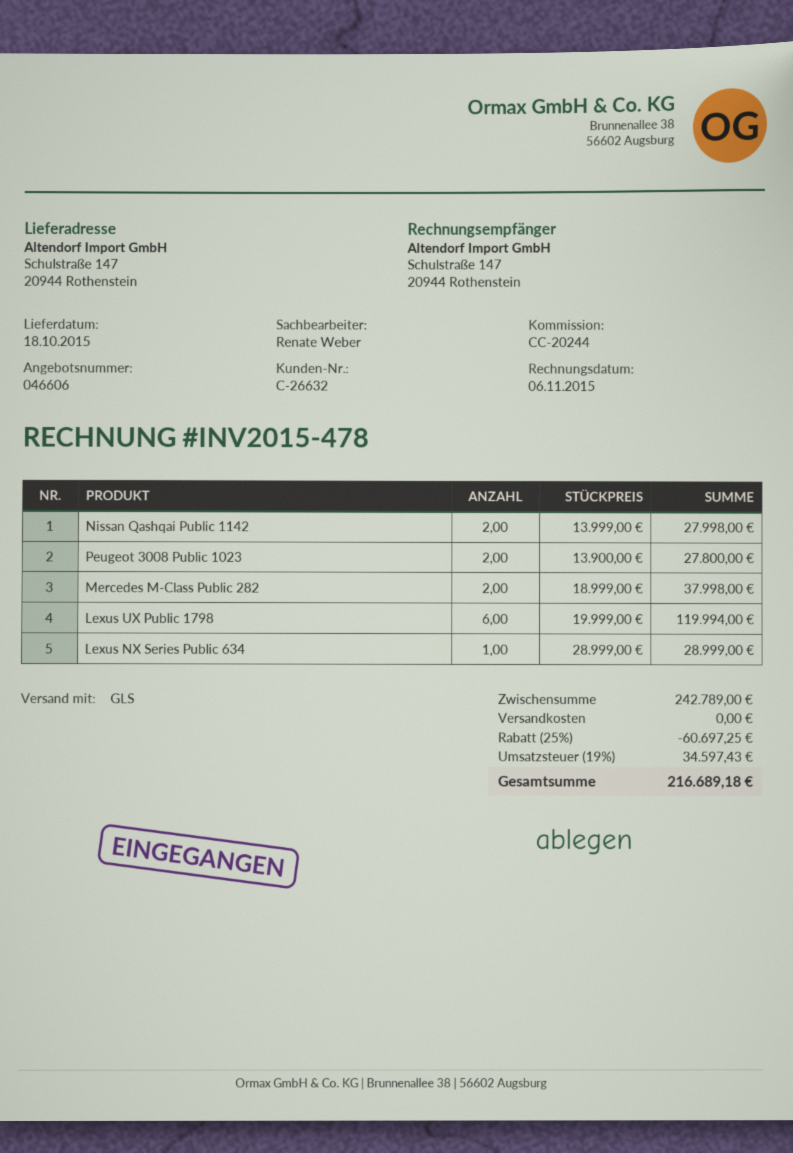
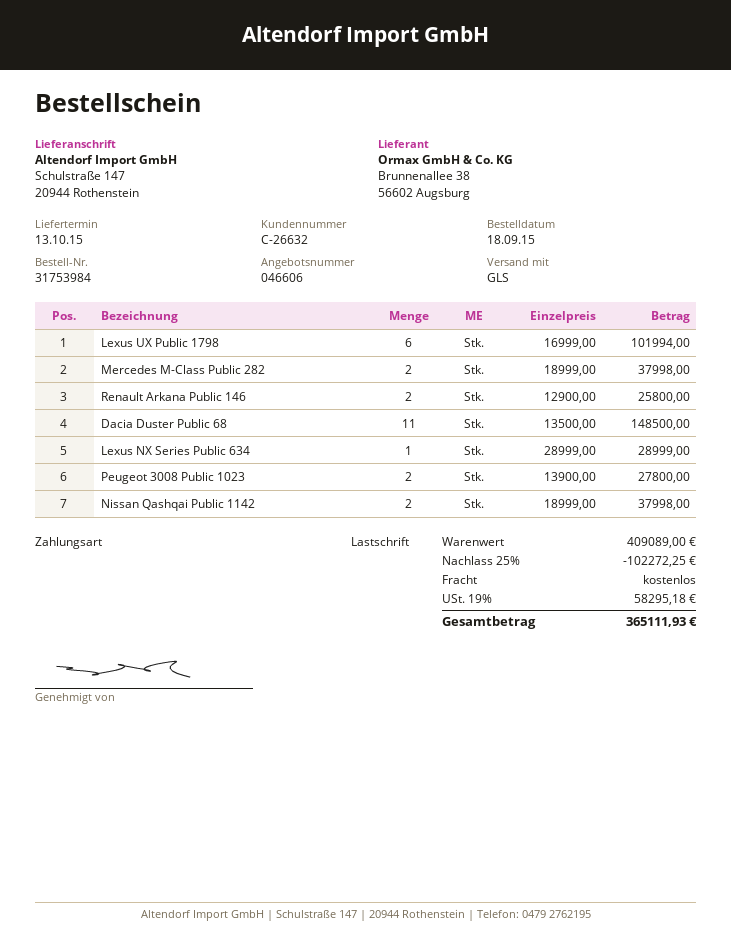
delivery date: 2015-10-18 -> 2015-10-13
Nissan Qashqai Public 1142: 2 x 13999.00 = 27998.00 -> 2 x 18999.00 = 37998.00
Lexus UX Public 1798: 6 x 19999.00 = 119994.00 -> 6 x 16999.00 = 101994.00
Renault Arkana Public 146: none -> 2 x 12900.00 = 25800.00
Dacia Duster Public 68: none -> 11 x 13500.00 = 148500.00
subtotal: 242789.00 -> 409089.00
discount: 25% = 60697.25 -> 25% = 102272.25
tax: 19% = 34597.43 -> 19% = 58295.18
total: 216689.18 -> 365111.93

